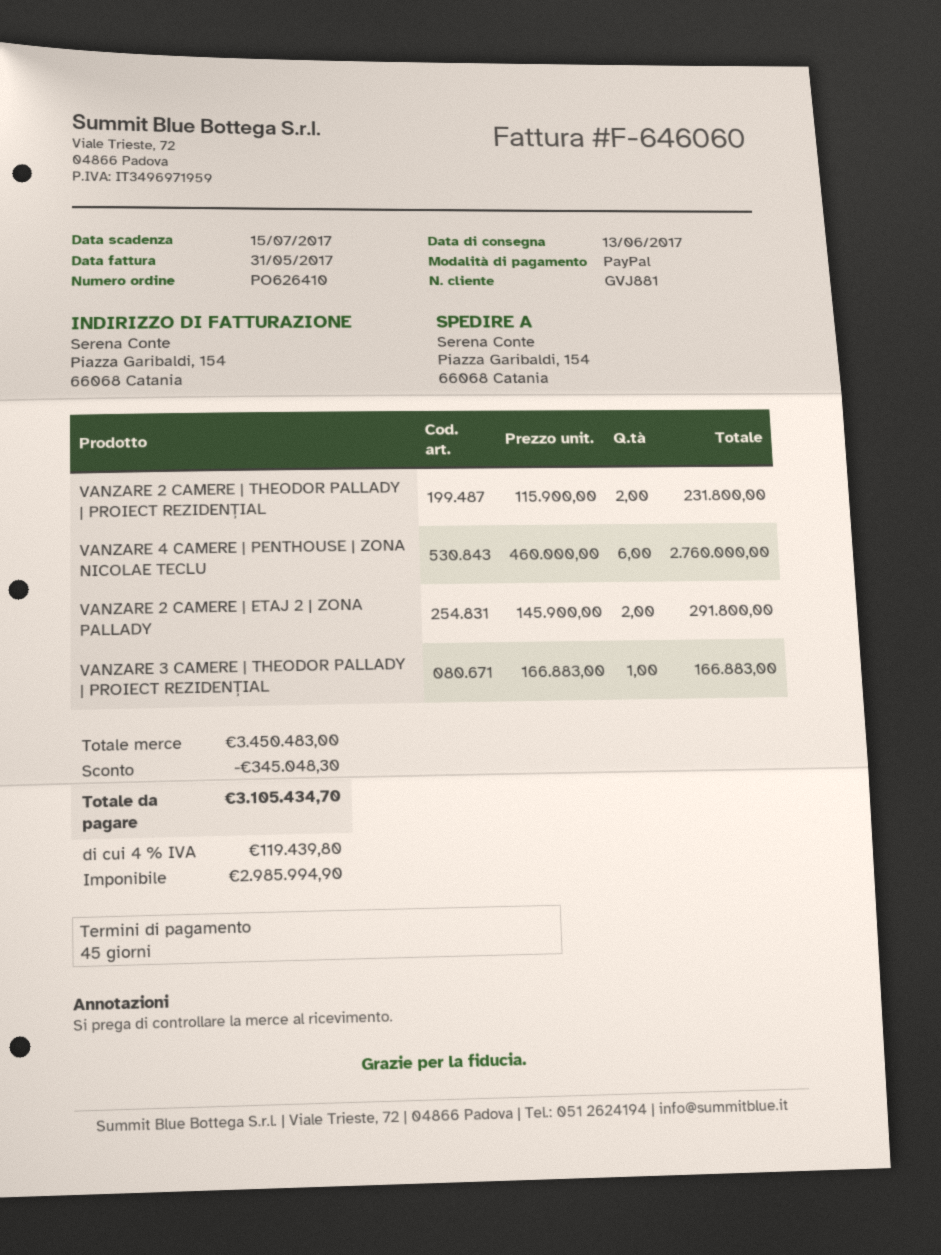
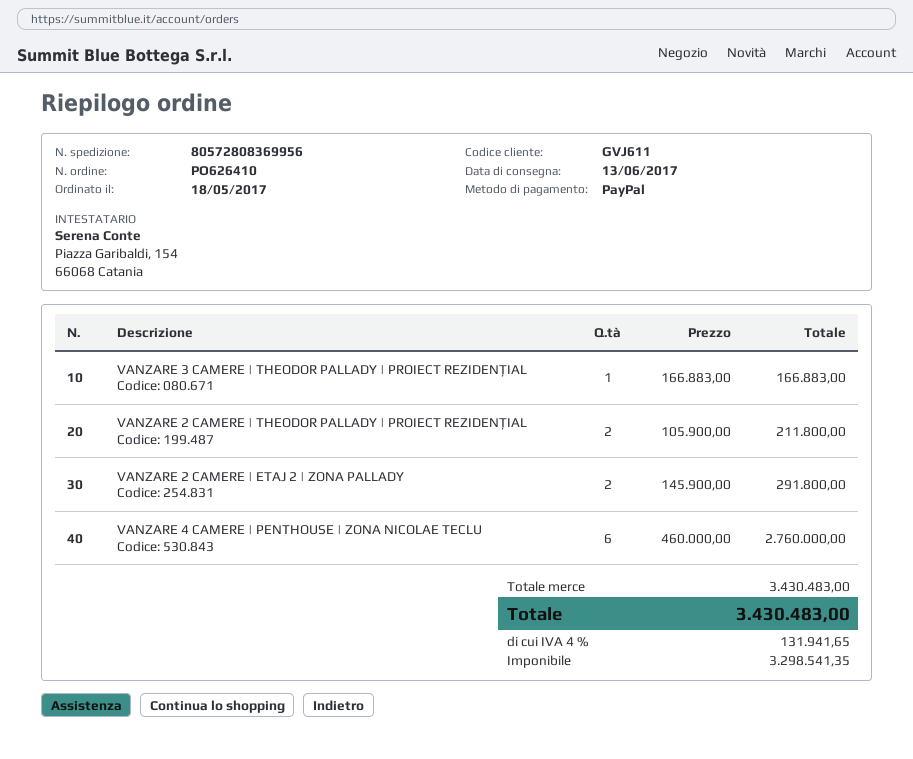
customer number: GVJ881 -> GVJ611
VANZARE 2 CAMERE | THEODOR PALLADY | PROIECT REZIDENȚIAL: 2 x 115900.00 = 231800.00 -> 2 x 105900.00 = 211800.00
subtotal: 3450483.00 -> 3430483.00
discount: 345048.30 -> none
net: 2985994.90 -> 3298541.35
tax: 4% = 119439.80 -> 4% = 131941.65
total: 3105434.70 -> 3430483.00

